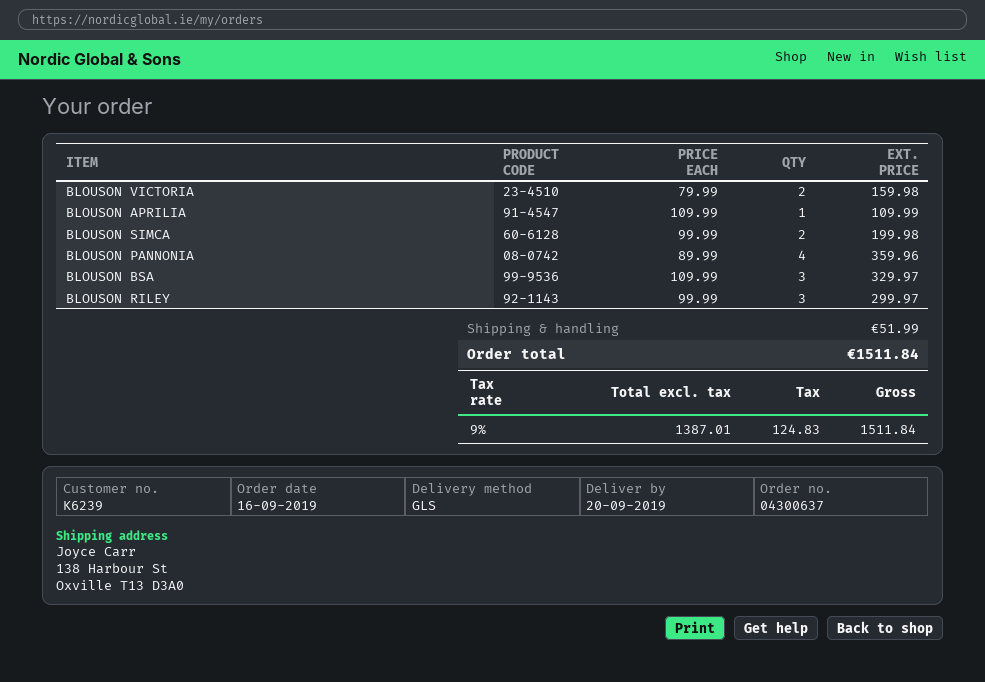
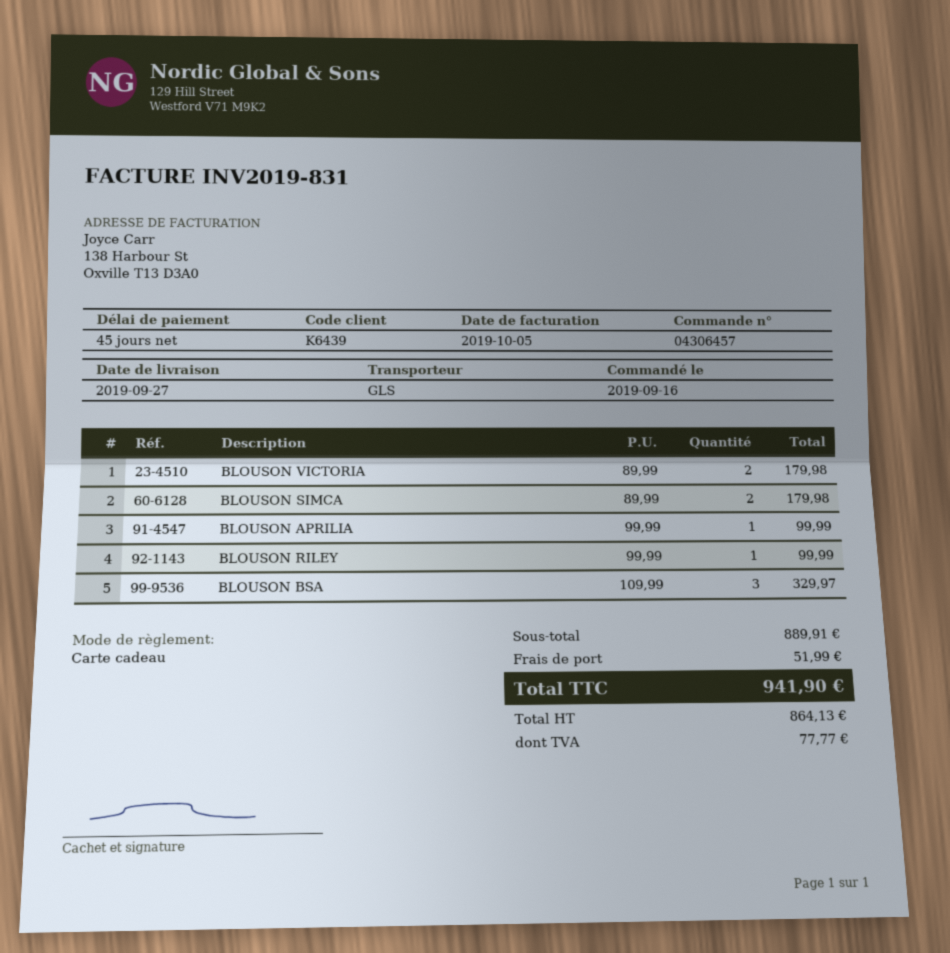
order number: 04300637 -> 04306457
delivery date: 2019-09-20 -> 2019-09-27
customer number: K6239 -> K6439
BLOUSON VICTORIA: 2 x 79.99 = 159.98 -> 2 x 89.99 = 179.98
BLOUSON APRILIA: 1 x 109.99 = 109.99 -> 1 x 99.99 = 99.99
BLOUSON SIMCA: 2 x 99.99 = 199.98 -> 2 x 89.99 = 179.98
BLOUSON PANNONIA: 4 x 89.99 = 359.96 -> none
BLOUSON RILEY: 3 x 99.99 = 299.97 -> 1 x 99.99 = 99.99
net: 1387.01 -> 864.13
tax: 124.83 -> 77.77
total: 1511.84 -> 941.90

